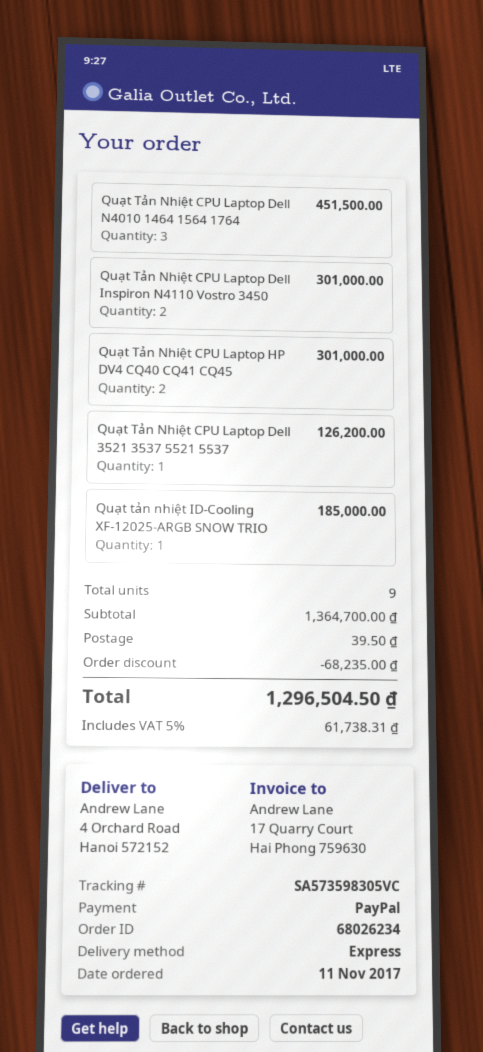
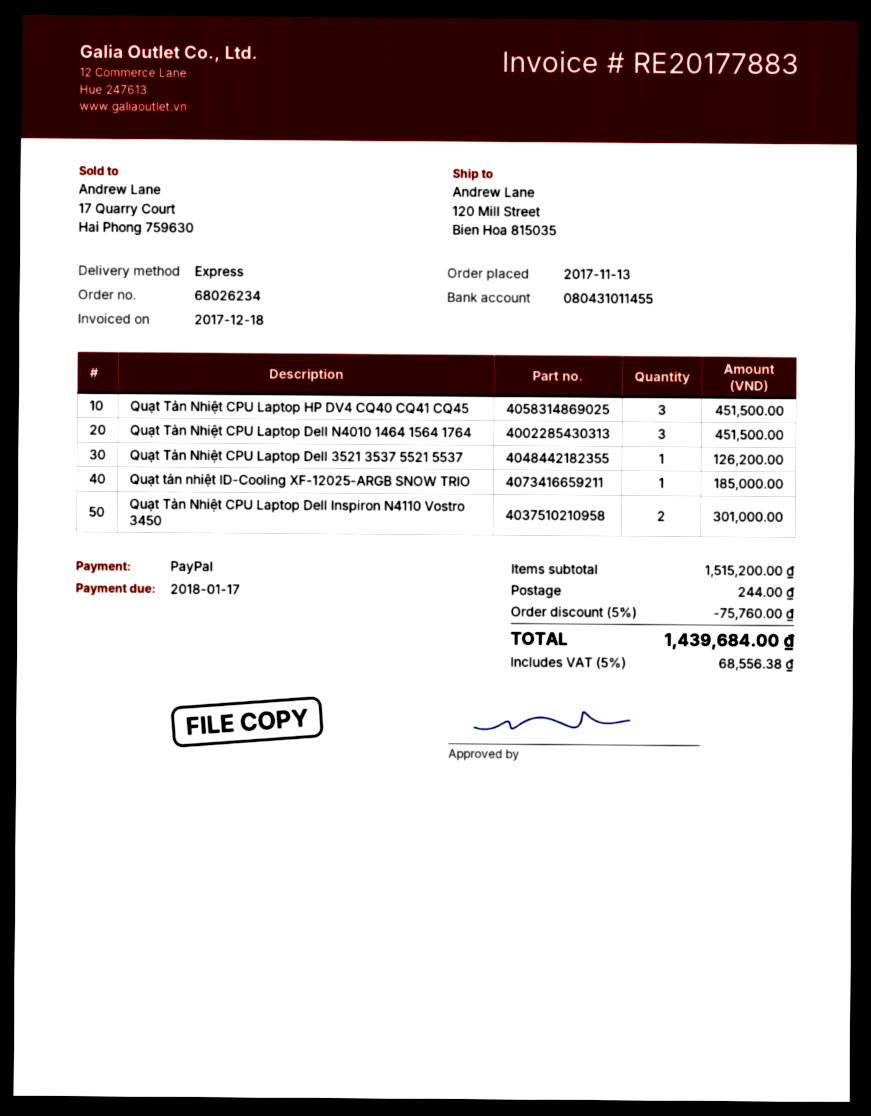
order date: 2017-11-11 -> 2017-11-13
ship to: 4 Orchard Road, Hanoi 572152 -> 120 Mill Street, Bien Hoa 815035
Quạt Tản Nhiệt CPU Laptop HP DV4 CQ40 CQ41 CQ45: 2 for 301000.00 -> 3 for 451500.00
subtotal: 1364700.00 -> 1515200.00
discount: 68235.00 -> 75760.00
shipping: 39.50 -> 244.00
tax: 5% = 61738.31 -> 5% = 68556.38
total: 1296504.50 -> 1439684.00

